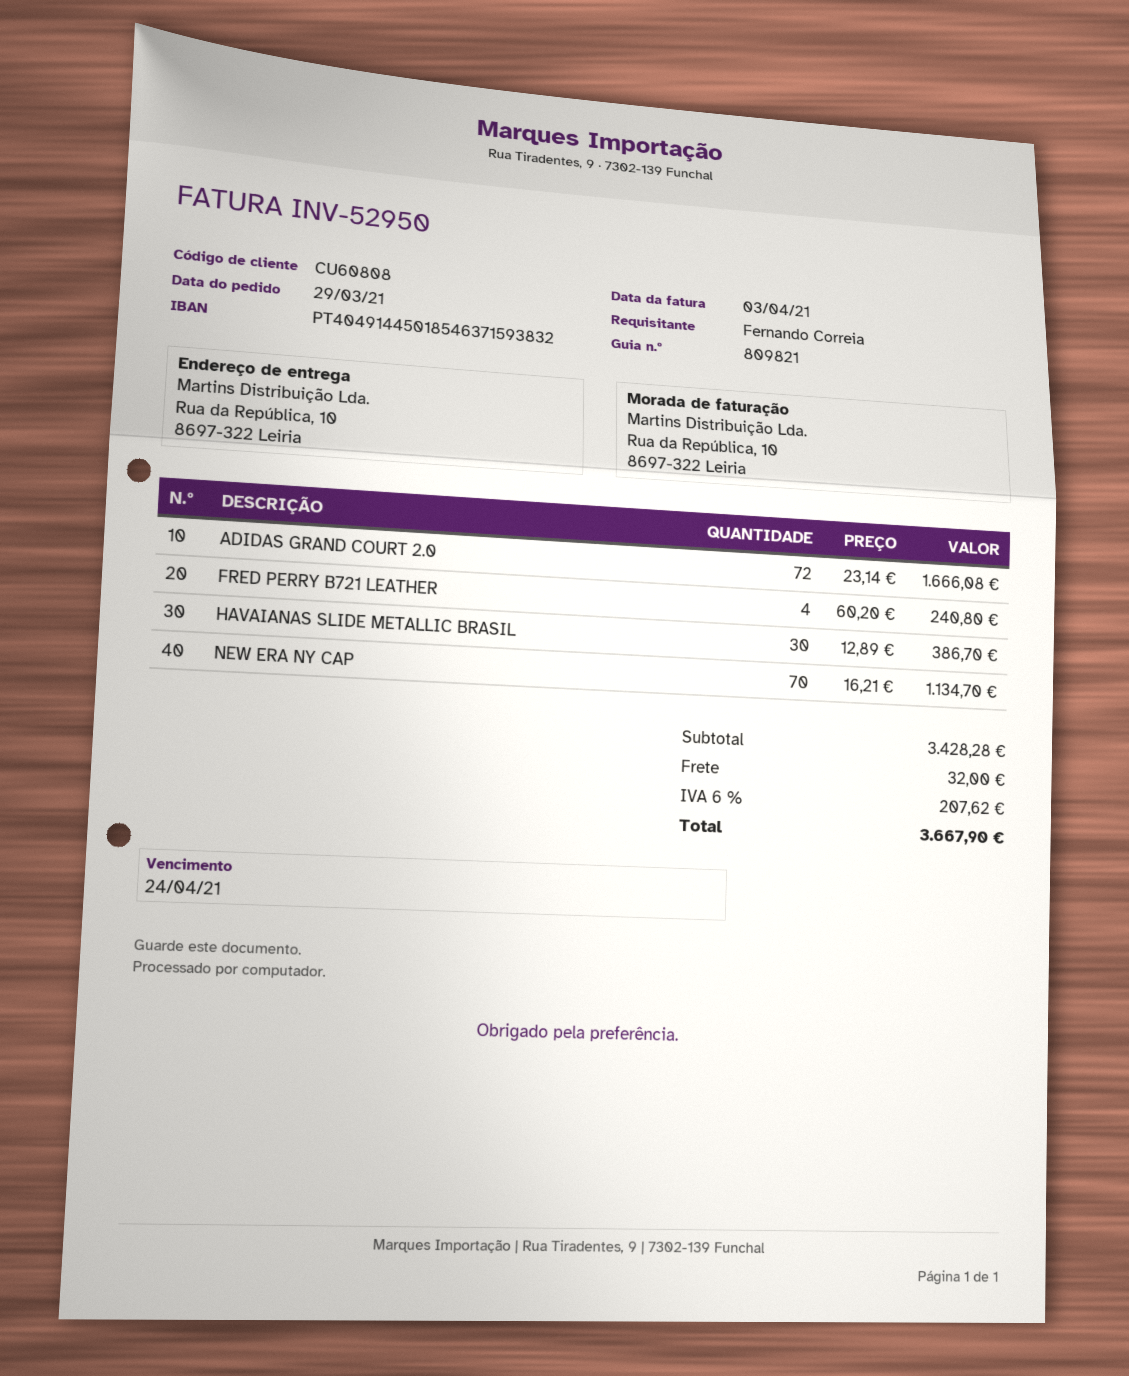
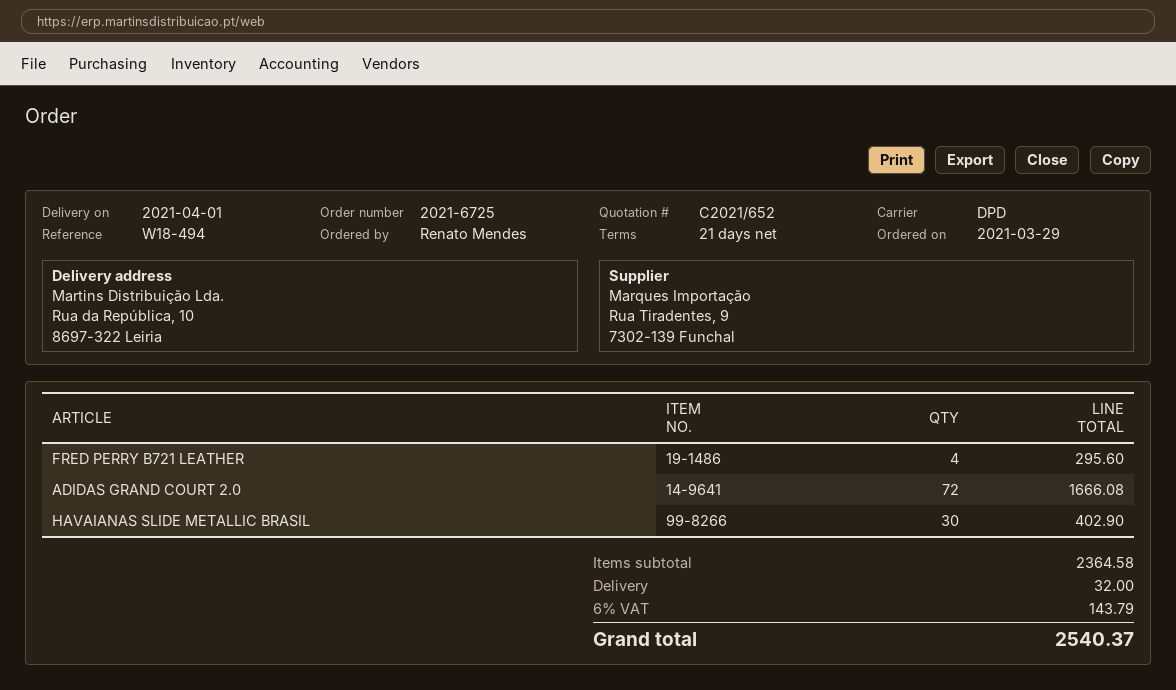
ordered by: Fernando Correia -> Renato Mendes
FRED PERRY B721 LEATHER: 4 for 240.80 -> 4 for 295.60
HAVAIANAS SLIDE METALLIC BRASIL: 30 for 386.70 -> 30 for 402.90
NEW ERA NY CAP: 70 for 1134.70 -> none
subtotal: 3428.28 -> 2364.58
tax: 6% = 207.62 -> 6% = 143.79
total: 3667.90 -> 2540.37

